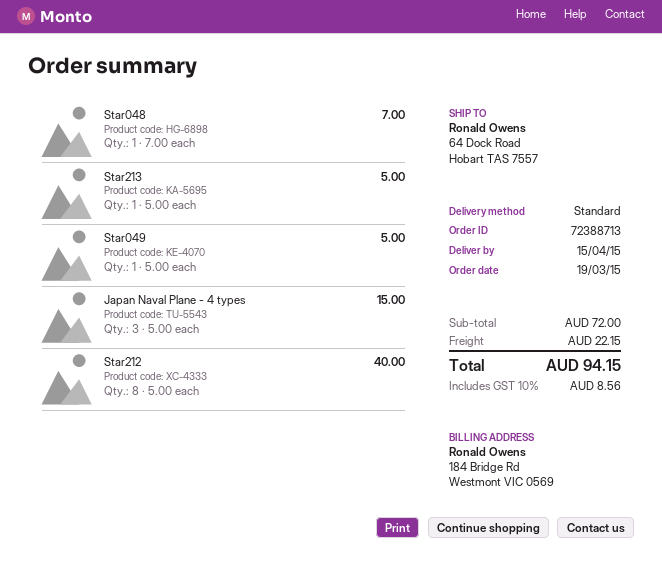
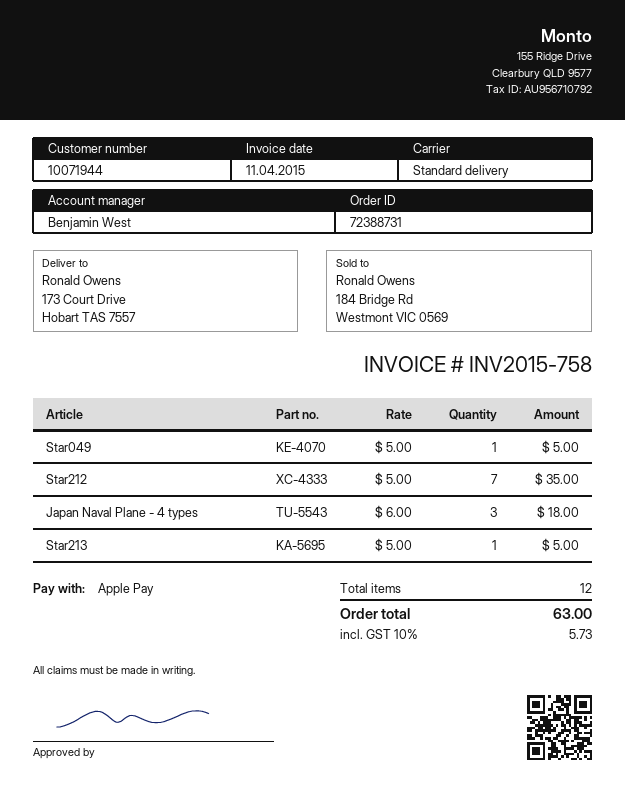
order number: 72388713 -> 72388731
ship to: 64 Dock Road, Hobart TAS 7557 -> 173 Court Drive, Hobart TAS 7557
Star048: 1 x 7.00 = 7.00 -> none
Japan Naval Plane - 4 types: 3 x 5.00 = 15.00 -> 3 x 6.00 = 18.00
Star212: 8 x 5.00 = 40.00 -> 7 x 5.00 = 35.00
shipping: 22.15 -> none
tax: 10% = 8.56 -> 10% = 5.73
total: 94.15 -> 63.00

